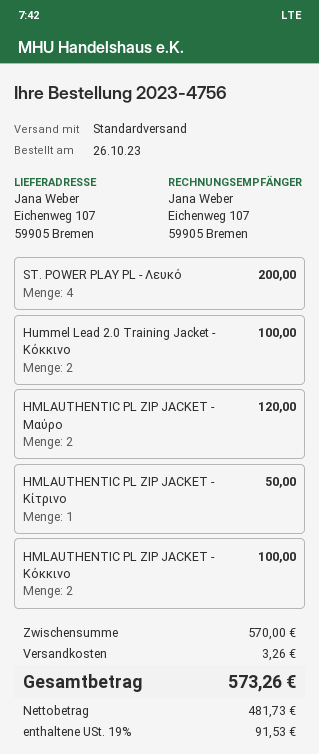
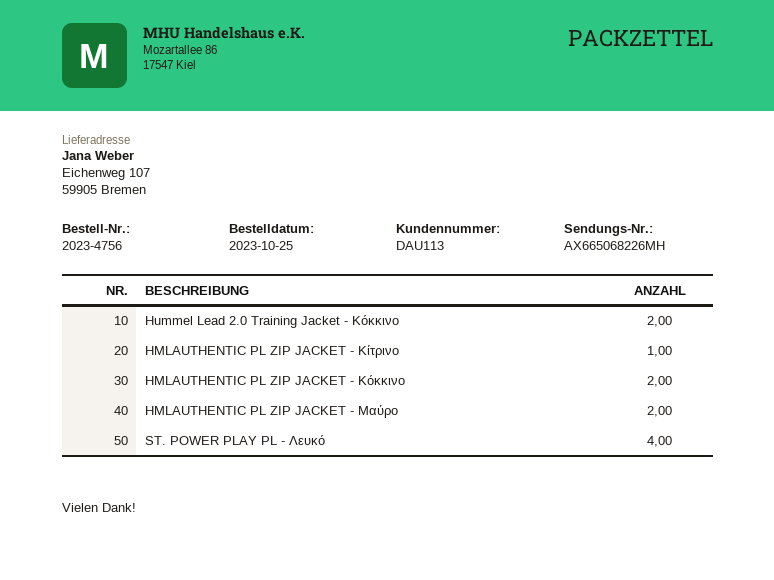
order date: 2023-10-26 -> 2023-10-25

